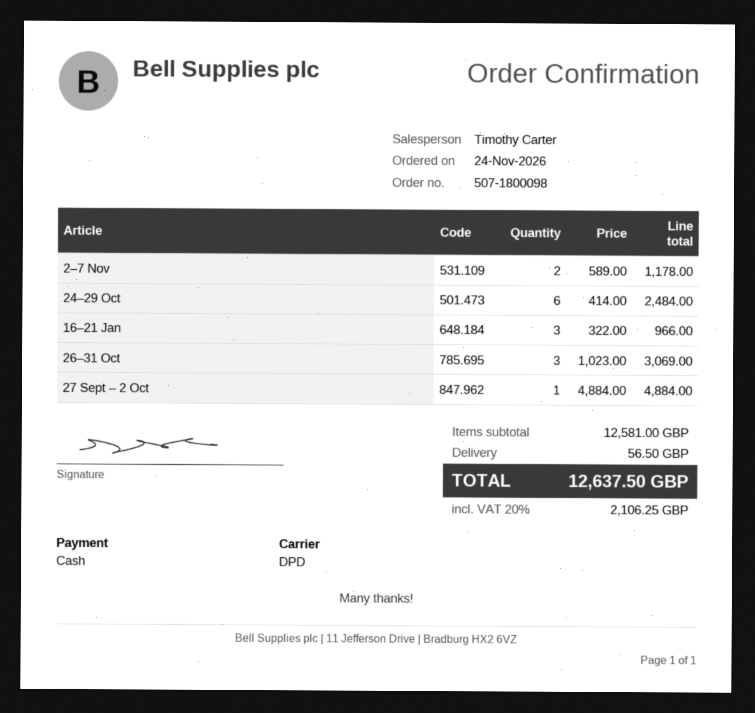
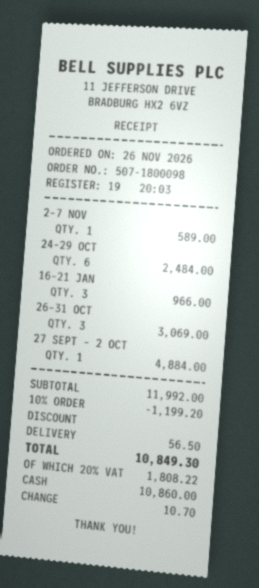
order date: 2026-11-24 -> 2026-11-26
2–7 Nov: 2 for 1178.00 -> 1 for 589.00
subtotal: 12581.00 -> 11992.00
discount: none -> 10% = 1199.20
tax: 20% = 2106.25 -> 20% = 1808.22
total: 12637.50 -> 10849.30

